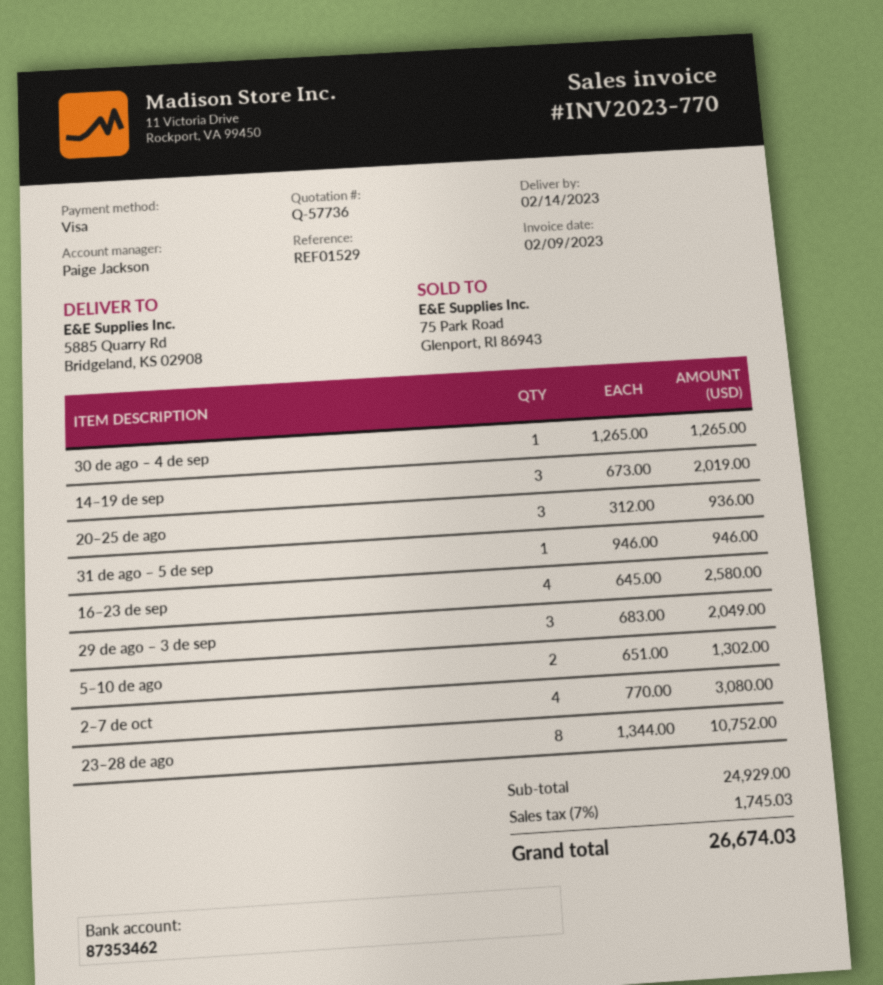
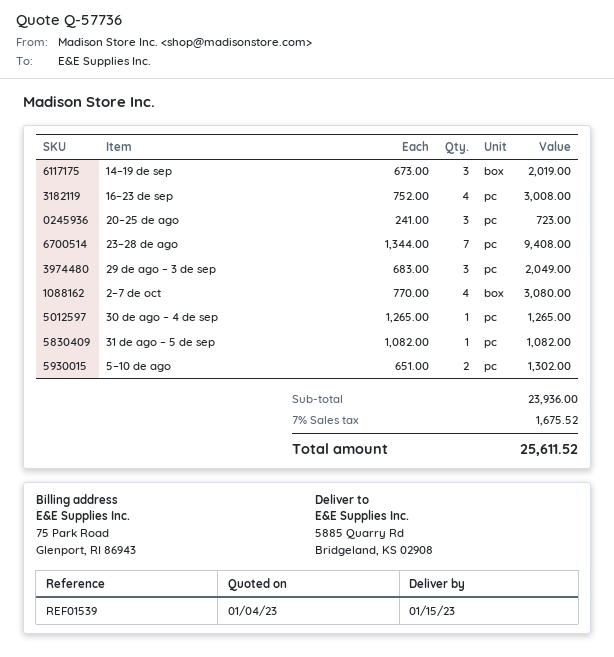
delivery date: 2023-02-14 -> 2023-01-15
reference: REF01529 -> REF01539
20–25 de ago: 3 x 312.00 = 936.00 -> 3 x 241.00 = 723.00
31 de ago – 5 de sep: 1 x 946.00 = 946.00 -> 1 x 1082.00 = 1082.00
16–23 de sep: 4 x 645.00 = 2580.00 -> 4 x 752.00 = 3008.00
23–28 de ago: 8 x 1344.00 = 10752.00 -> 7 x 1344.00 = 9408.00
subtotal: 24929.00 -> 23936.00
tax: 7% = 1745.03 -> 7% = 1675.52
total: 26674.03 -> 25611.52

